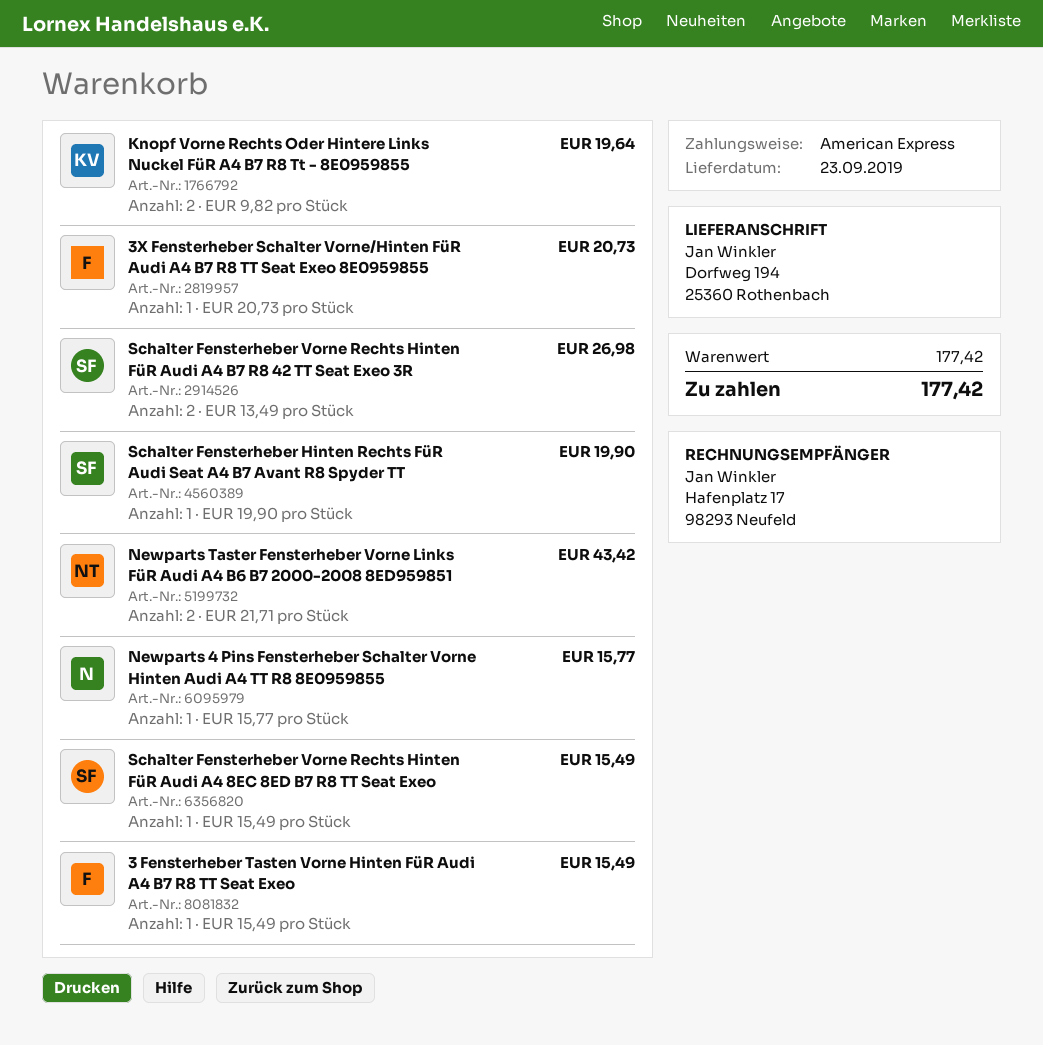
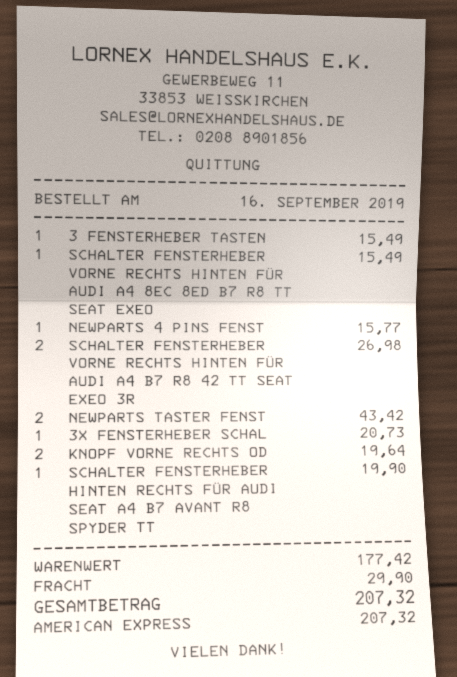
shipping: none -> 29.90
total: 177.42 -> 207.32

